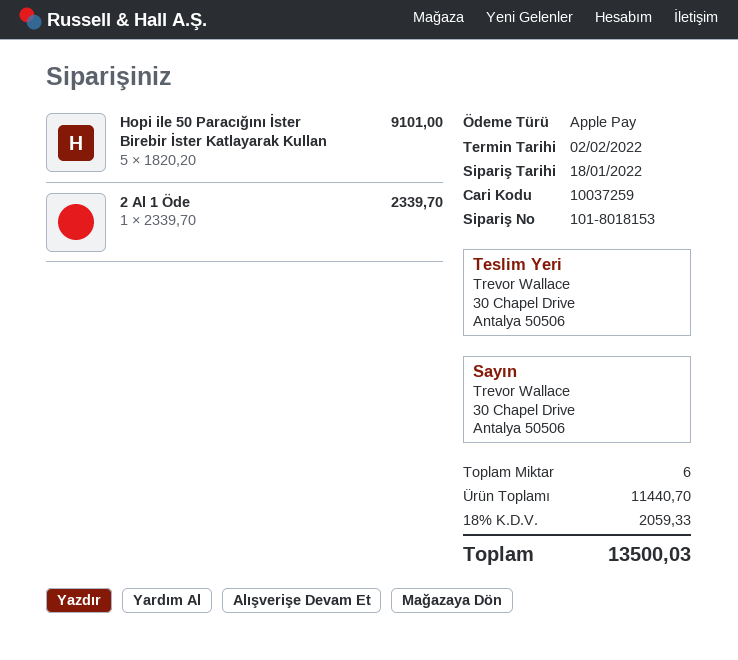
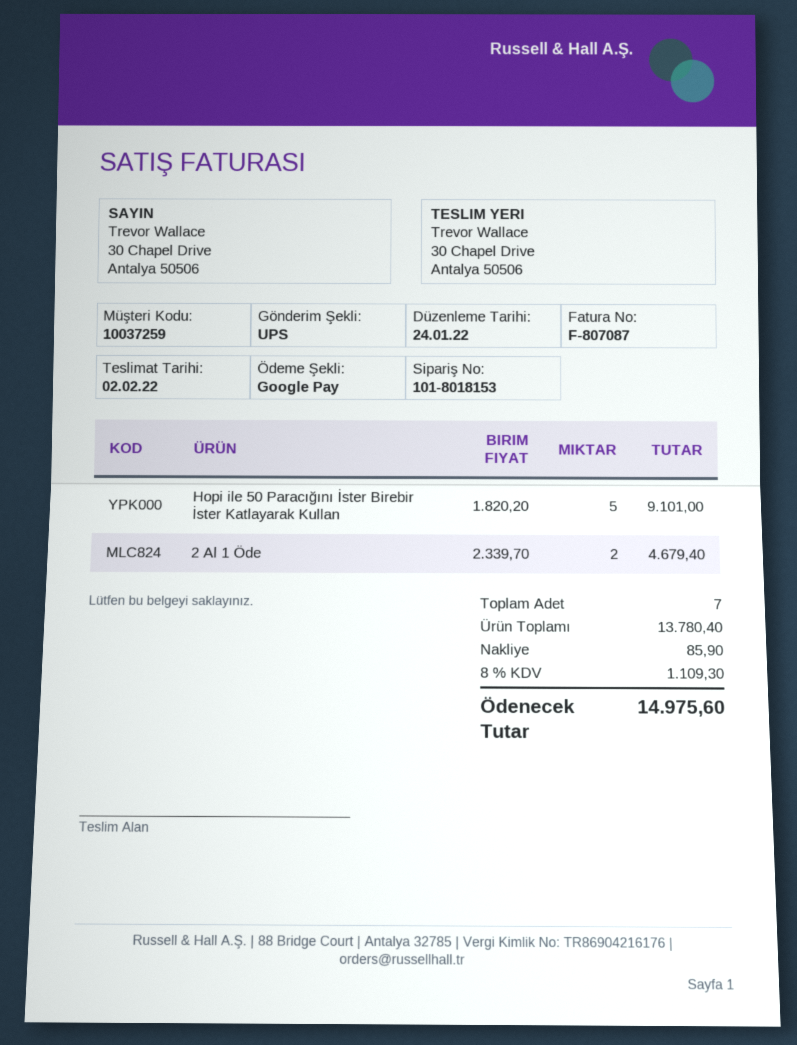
payment method: Apple Pay -> Google Pay
2 Al 1 Öde: 1 x 2339.70 = 2339.70 -> 2 x 2339.70 = 4679.40
total quantity: 6 -> 7
subtotal: 11440.70 -> 13780.40
shipping: none -> 85.90
tax: 18% = 2059.33 -> 8% = 1109.30
total: 13500.03 -> 14975.60

